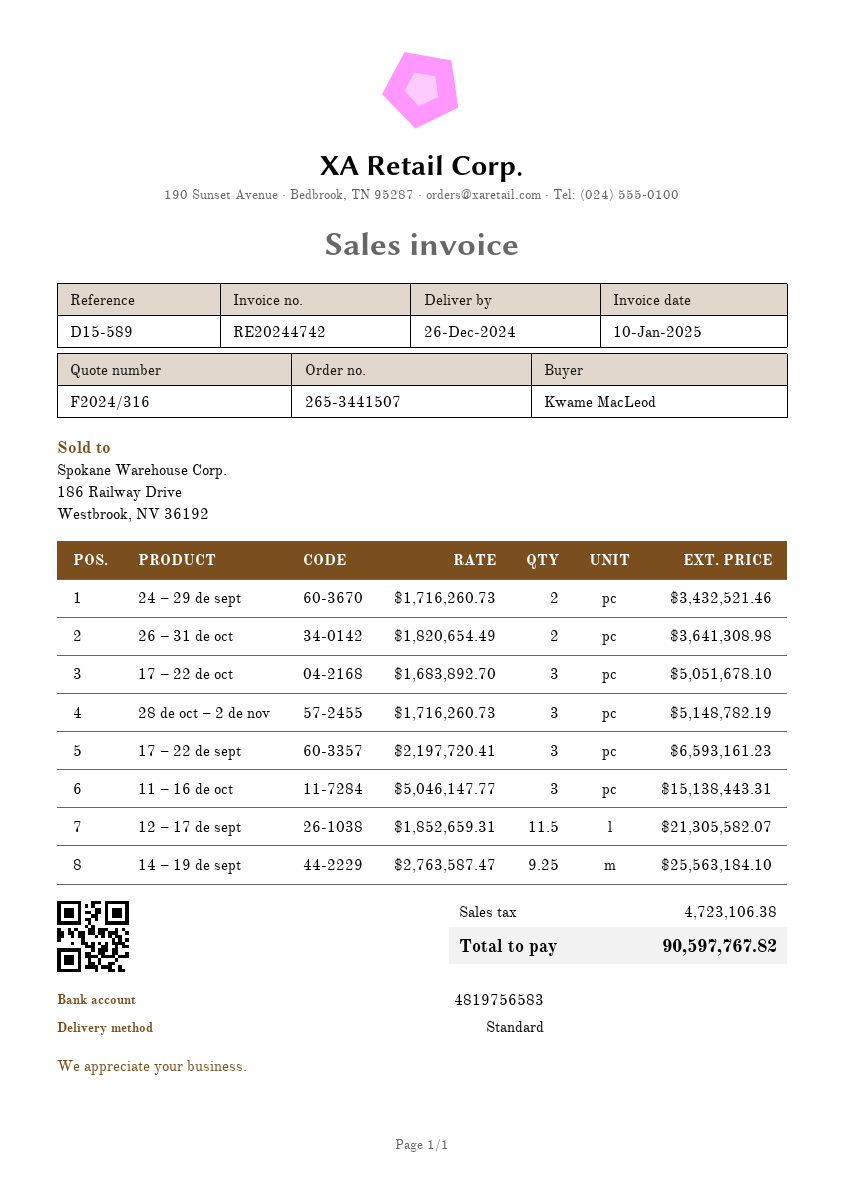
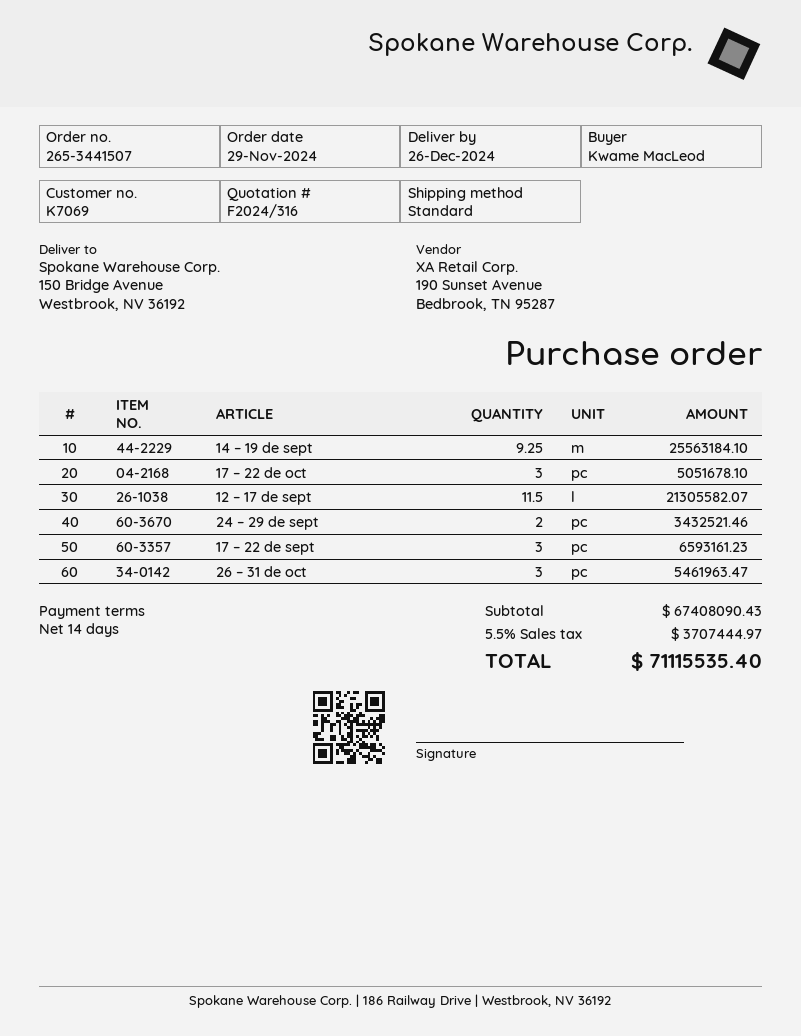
26 – 31 de oct: 2 for 3641308.98 -> 3 for 5461963.47
28 de oct – 2 de nov: 3 for 5148782.19 -> none
11 – 16 de oct: 3 for 15138443.31 -> none
tax: 4723106.38 -> 3707444.97
total: 90597767.82 -> 71115535.40

